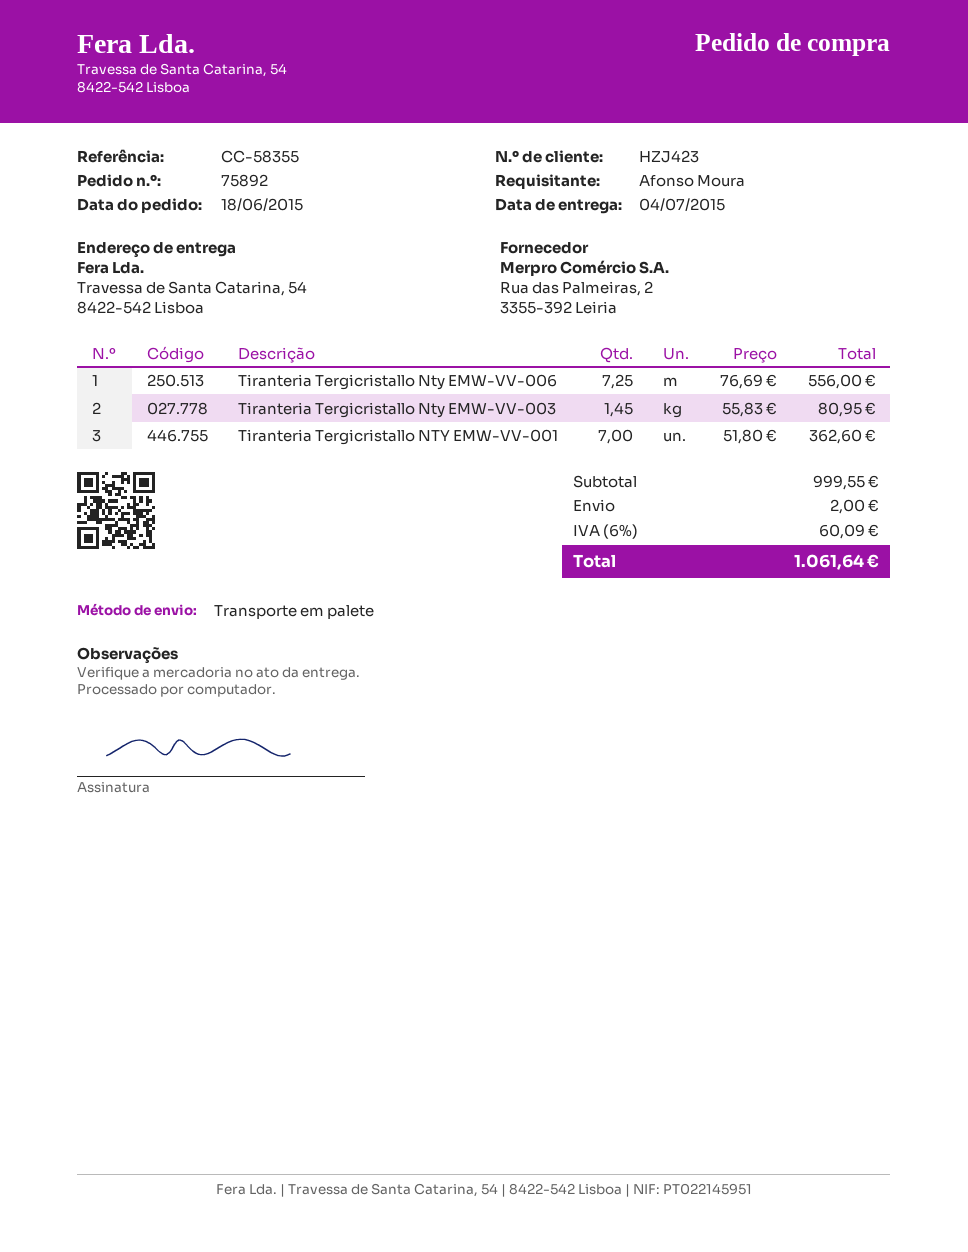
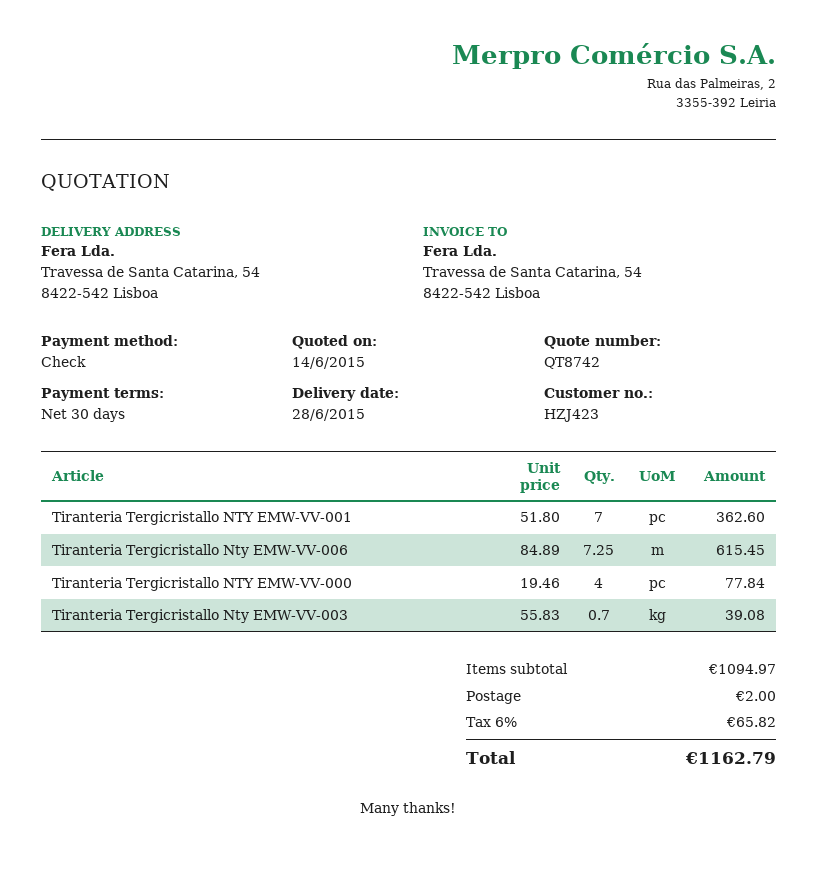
delivery date: 2015-07-04 -> 2015-06-28
Tiranteria Tergicristallo Nty EMW-VV-006: 7.25 x 76.69 = 556.00 -> 7.25 x 84.89 = 615.45
Tiranteria Tergicristallo Nty EMW-VV-003: 1.45 x 55.83 = 80.95 -> 0.7 x 55.83 = 39.08
Tiranteria Tergicristallo NTY EMW-VV-000: none -> 4 x 19.46 = 77.84
subtotal: 999.55 -> 1094.97
tax: 6% = 60.09 -> 6% = 65.82
total: 1061.64 -> 1162.79

